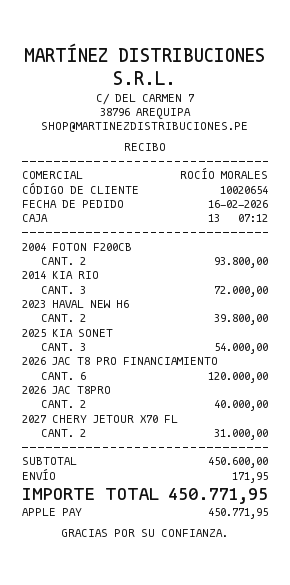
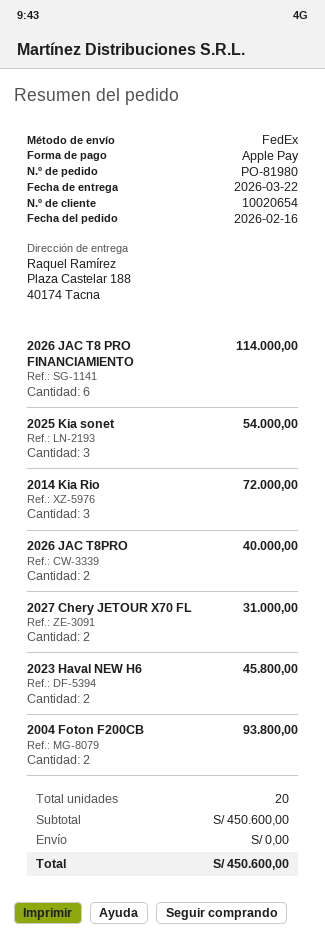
2023 HAVAL NEW H6: 2 for 39800.00 -> 2 for 45800.00
2026 JAC T8 PRO FINANCIAMIENTO: 6 for 120000.00 -> 6 for 114000.00
shipping: 171.95 -> 0.00
total: 450771.95 -> 450600.00

